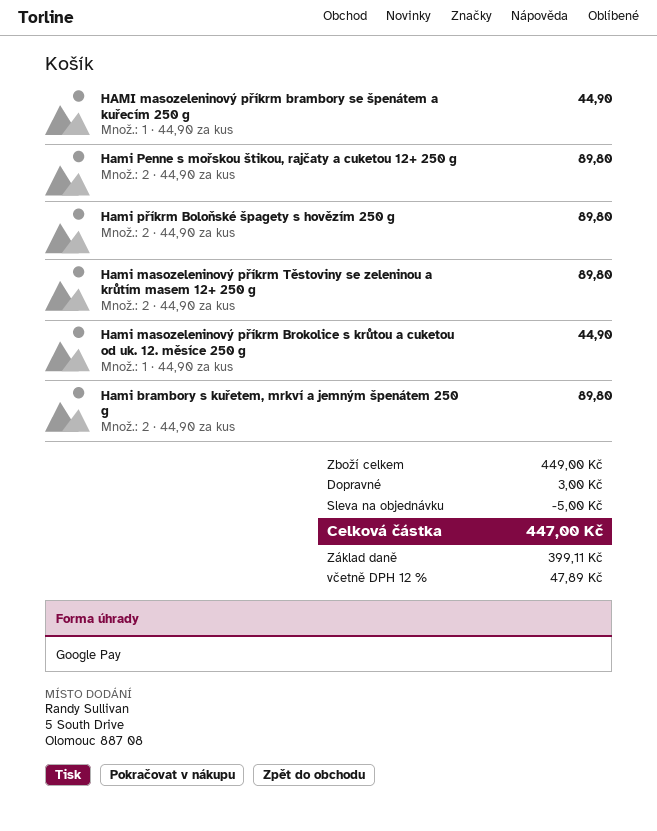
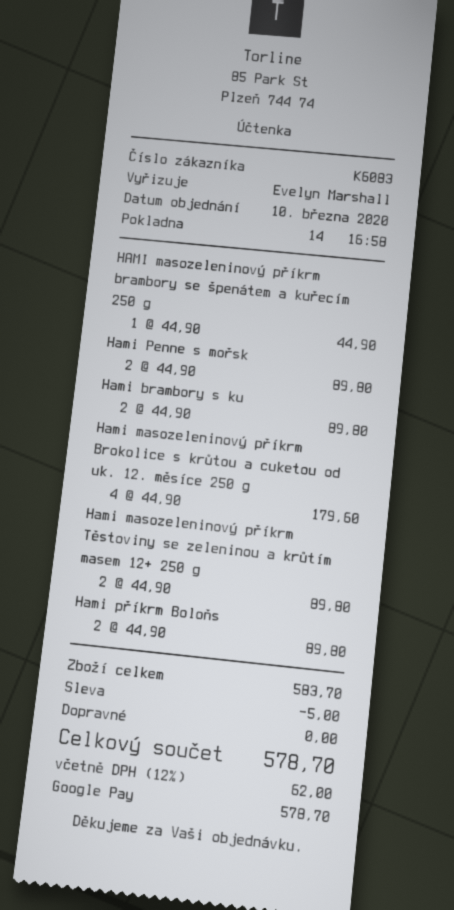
Hami masozeleninový příkrm Brokolice s krůtou a cuketou od uk. 12. měsíce 250 g: 1 x 44.90 = 44.90 -> 4 x 44.90 = 179.60
subtotal: 449.00 -> 583.70
shipping: 3.00 -> 0.00
tax: 12% = 47.89 -> 12% = 62.00
total: 447.00 -> 578.70

